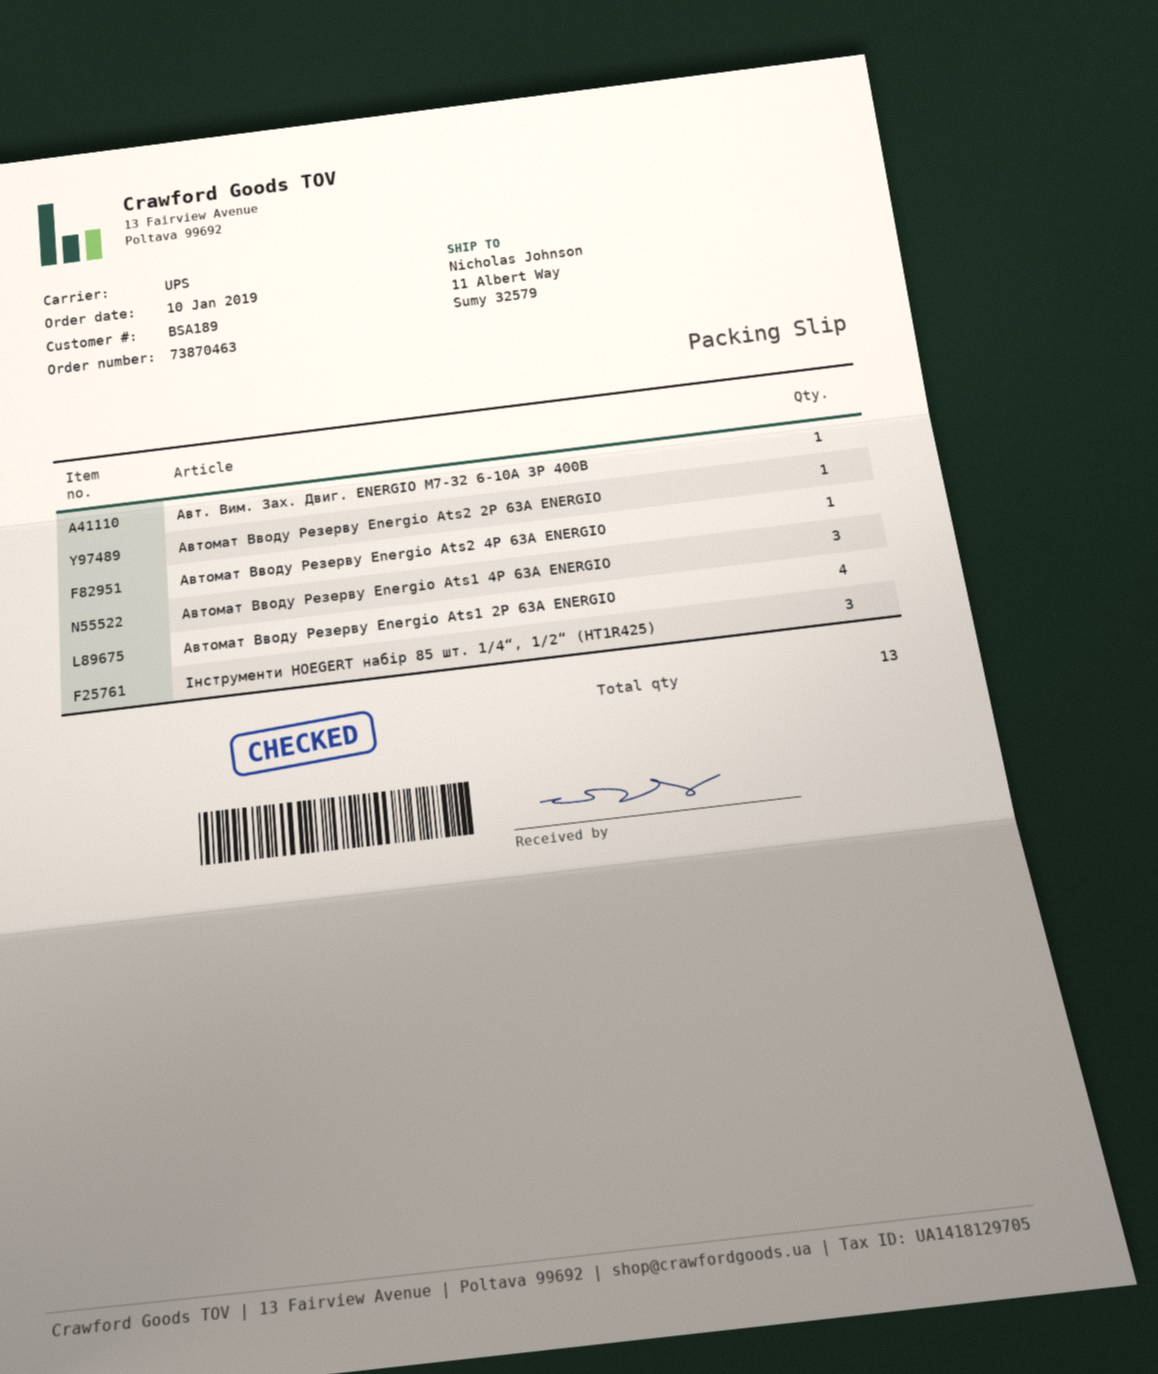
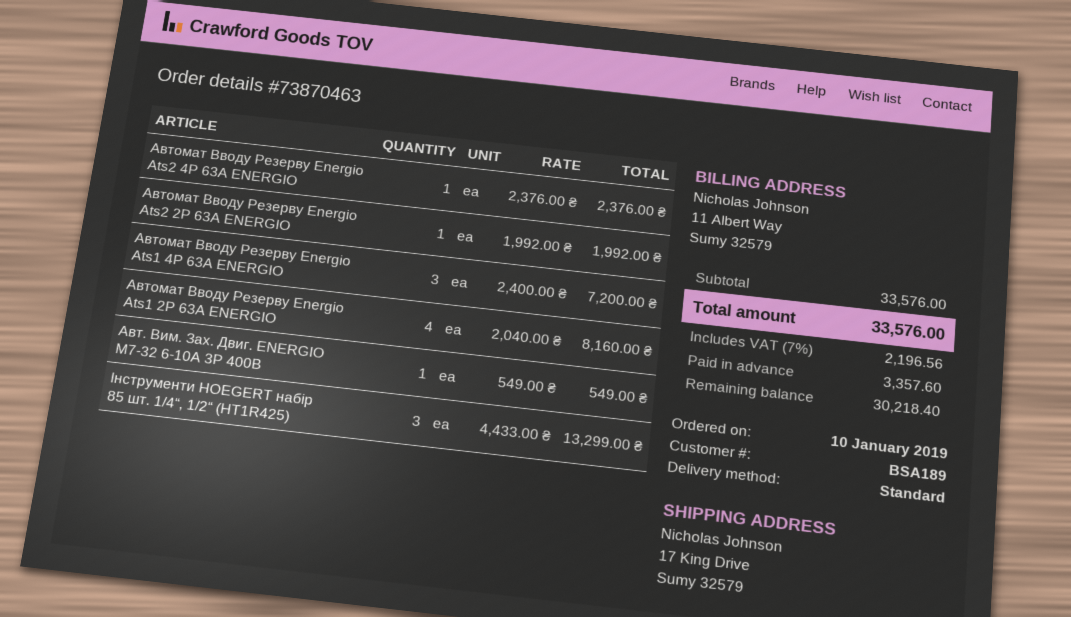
shipping method: UPS -> standard
ship to: 11 Albert Way, Sumy 32579 -> 17 King Drive, Sumy 32579

